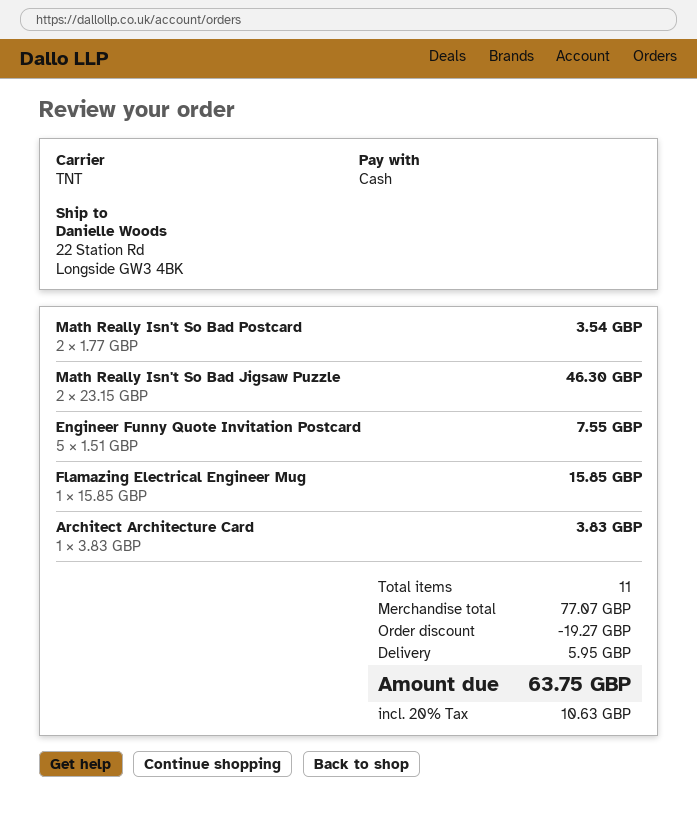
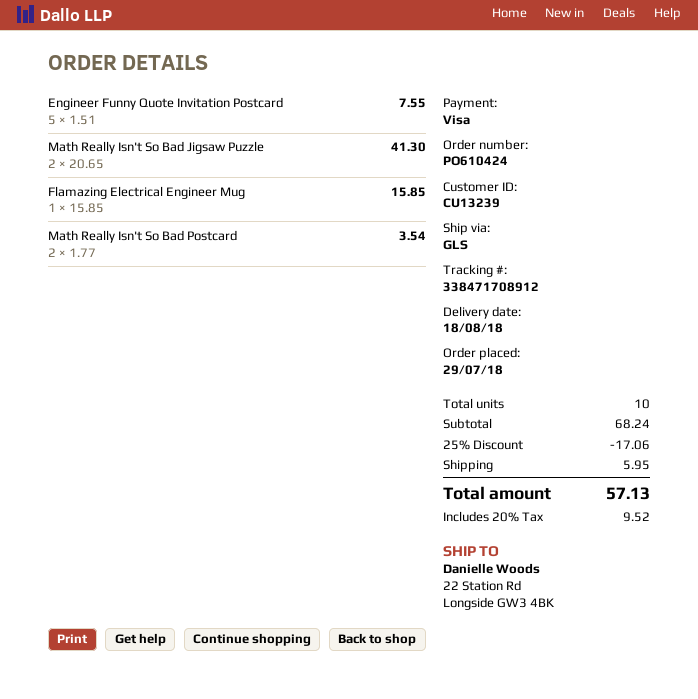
payment method: cash -> Visa
shipping method: TNT -> GLS
Math Really Isn't So Bad Jigsaw Puzzle: 2 x 23.15 = 46.30 -> 2 x 20.65 = 41.30
Architect Architecture Card: 1 x 3.83 = 3.83 -> none
total quantity: 11 -> 10
subtotal: 77.07 -> 68.24
discount: 19.27 -> 17.06
tax: 20% = 10.63 -> 20% = 9.52
total: 63.75 -> 57.13

